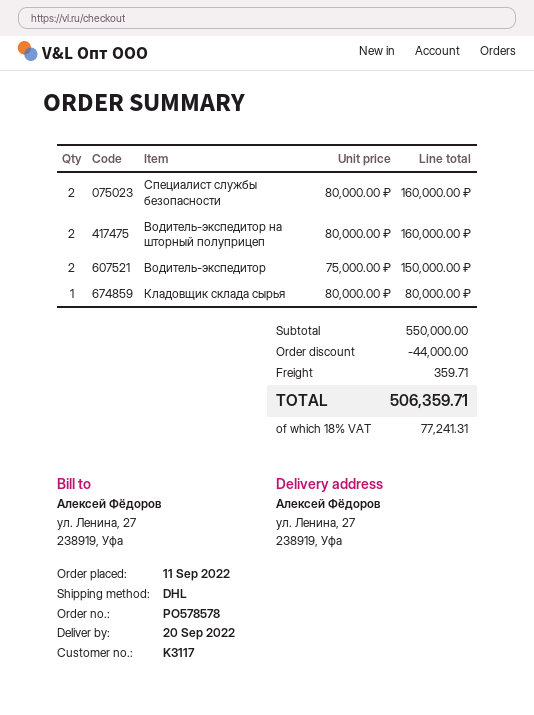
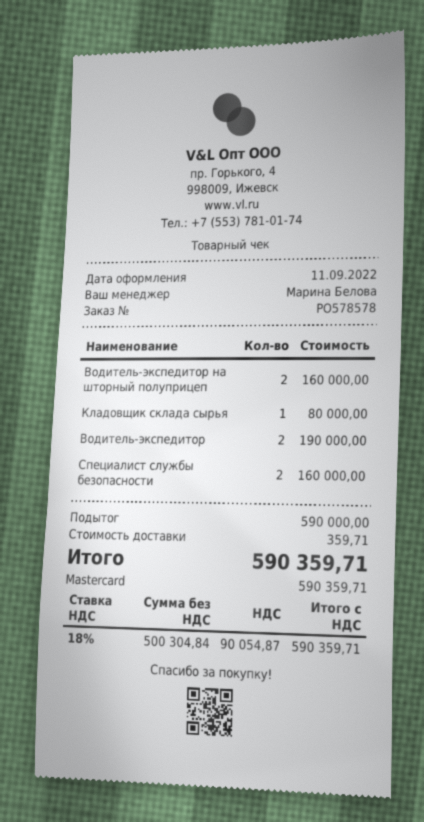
Водитель-экспедитор: 2 for 150000.00 -> 2 for 190000.00
subtotal: 550000.00 -> 590000.00
discount: 44000.00 -> none
tax: 18% = 77241.31 -> 18% = 90054.87
total: 506359.71 -> 590359.71

